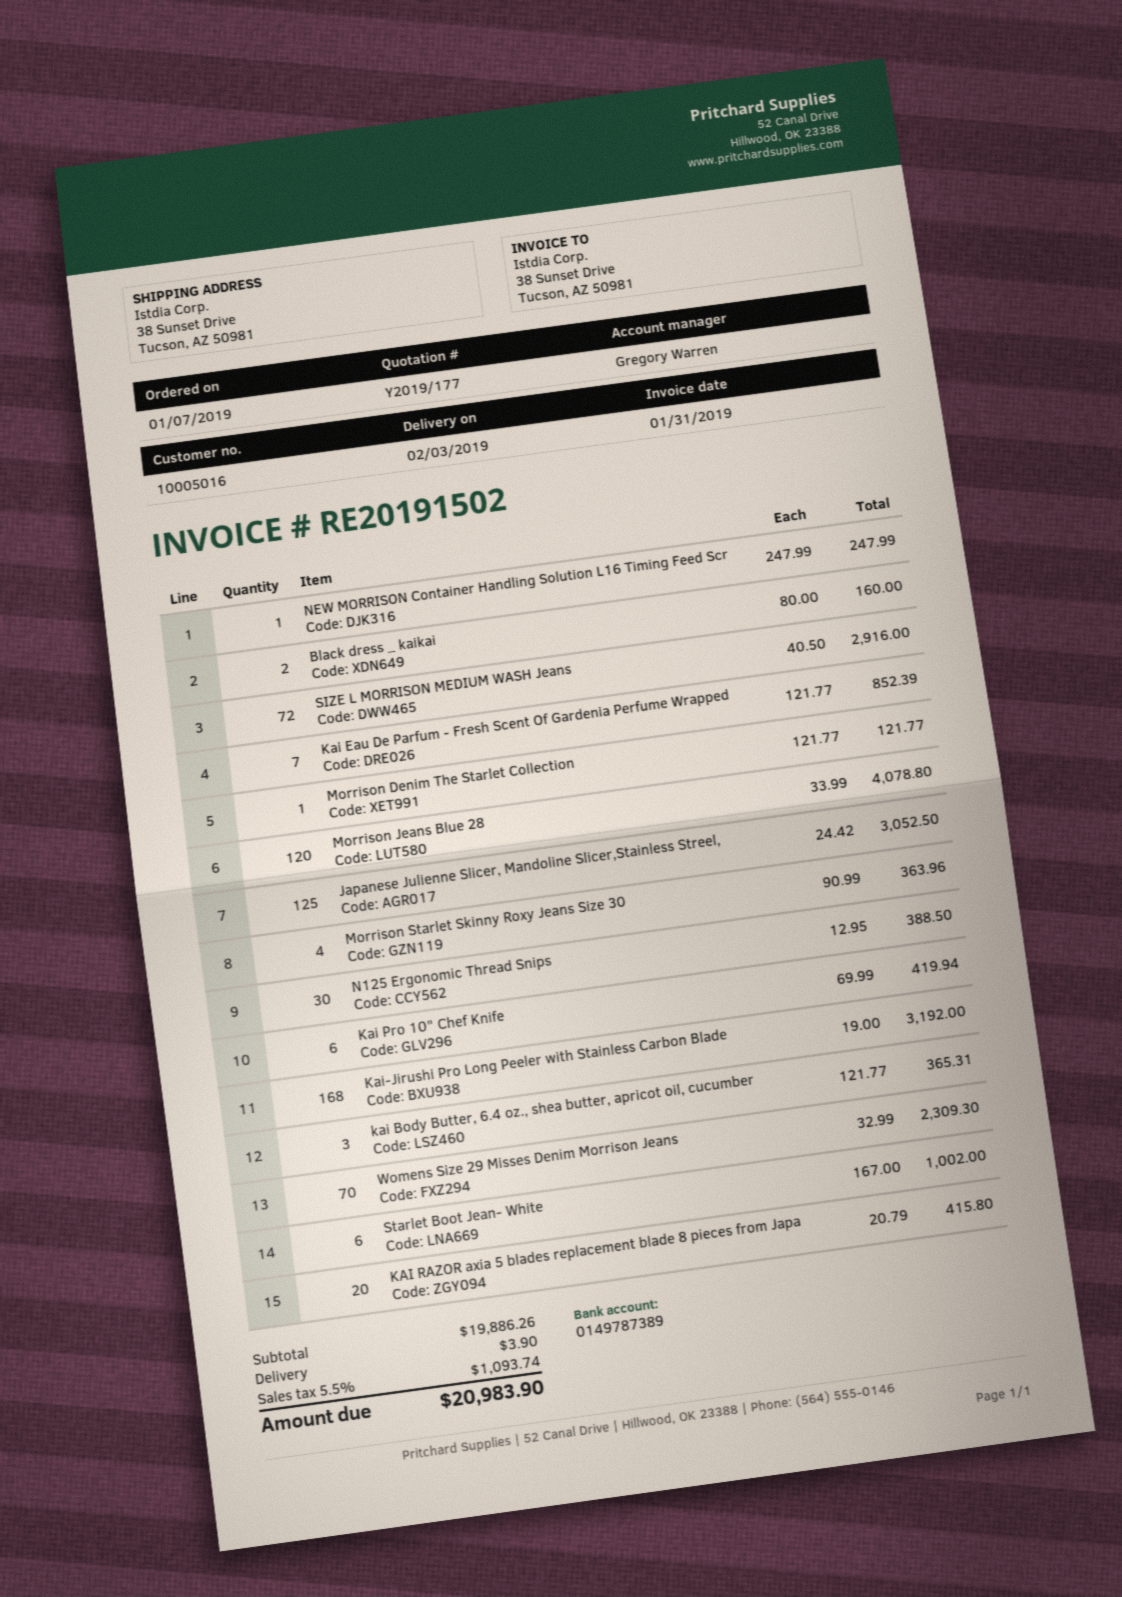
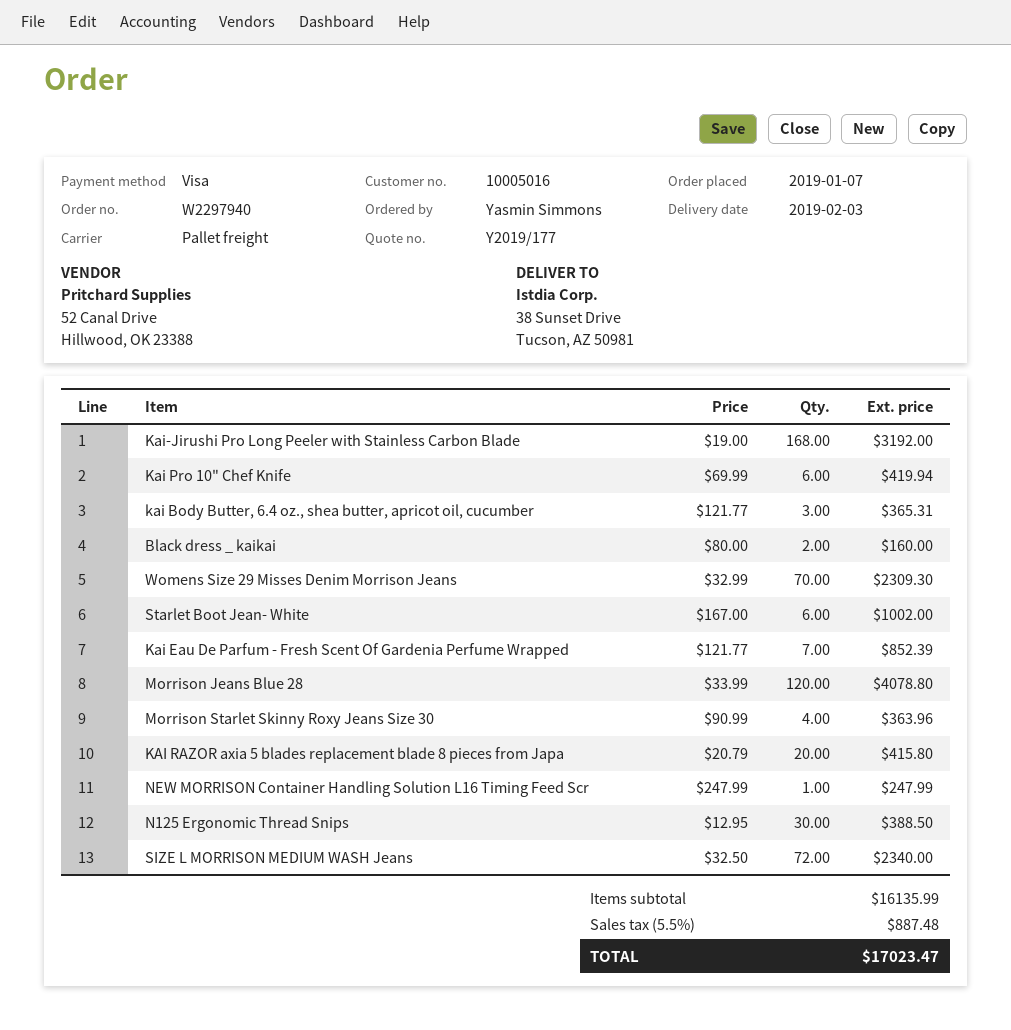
SIZE L MORRISON MEDIUM WASH Jeans: 72 x 40.50 = 2916.00 -> 72 x 32.50 = 2340.00
Morrison Denim The Starlet Collection: 1 x 121.77 = 121.77 -> none
Japanese Julienne Slicer, Mandoline Slicer,Stainless Streel,: 125 x 24.42 = 3052.50 -> none
subtotal: 19886.26 -> 16135.99
shipping: 3.90 -> none
tax: 5.5% = 1093.74 -> 5.5% = 887.48
total: 20983.90 -> 17023.47

